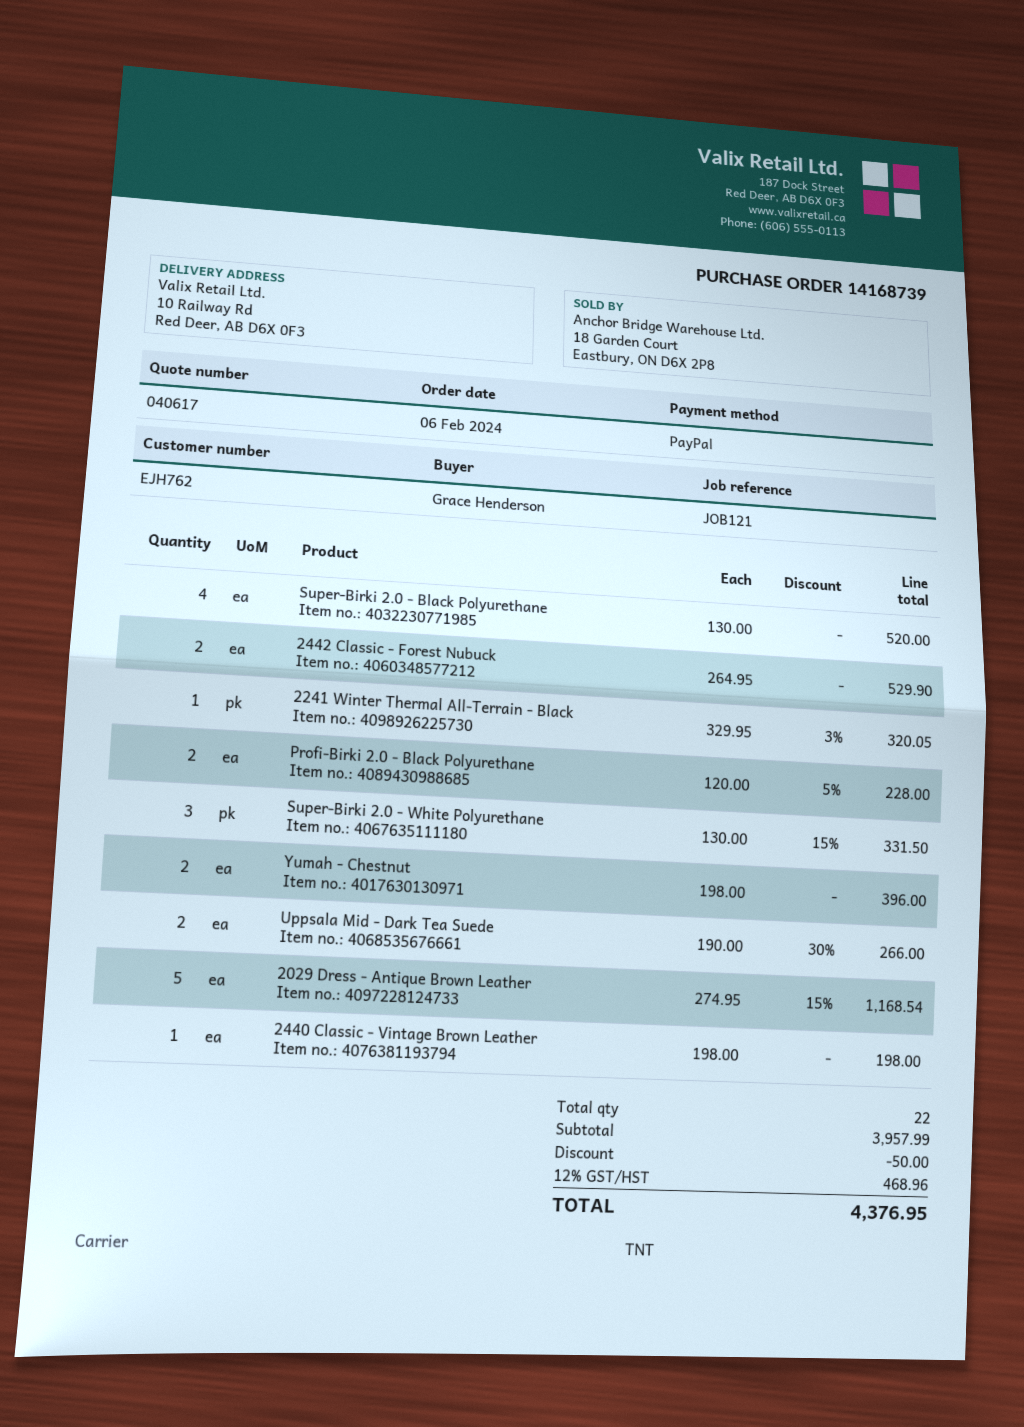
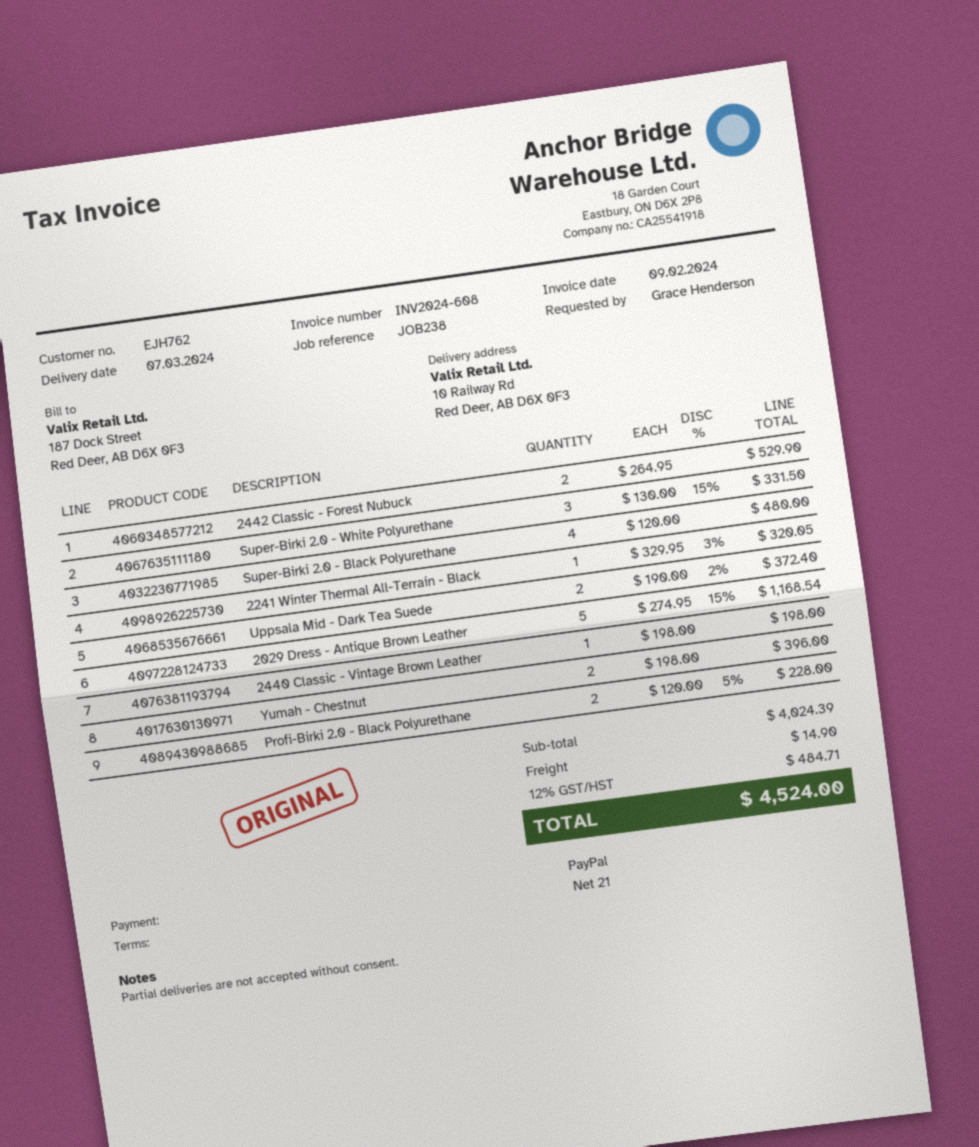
reference: JOB121 -> JOB238
Super-Birki 2.0 - Black Polyurethane: 4 x 130.00 = 520.00 -> 4 x 120.00 = 480.00
Uppsala Mid - Dark Tea Suede: 2 x 190.00 - 30% = 266.00 -> 2 x 190.00 - 2% = 372.40
subtotal: 3957.99 -> 4024.39
discount: 50.00 -> none
shipping: none -> 14.90
tax: 12% = 468.96 -> 12% = 484.71
total: 4376.95 -> 4524.00

